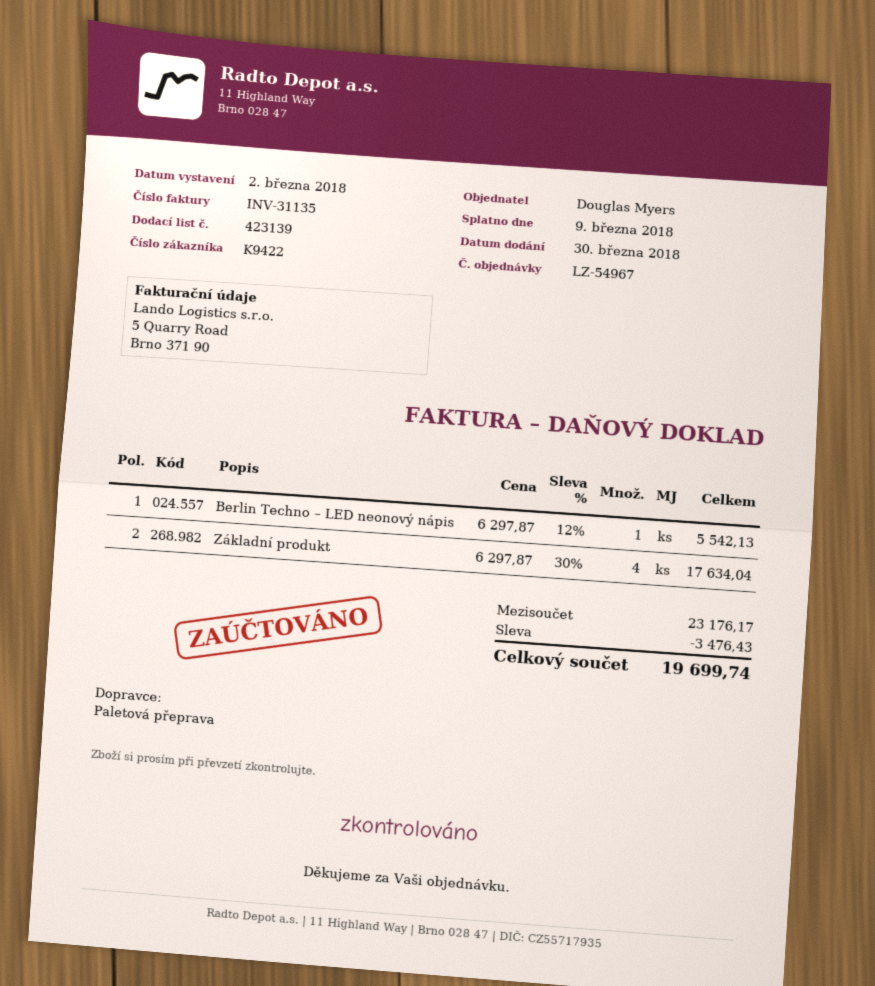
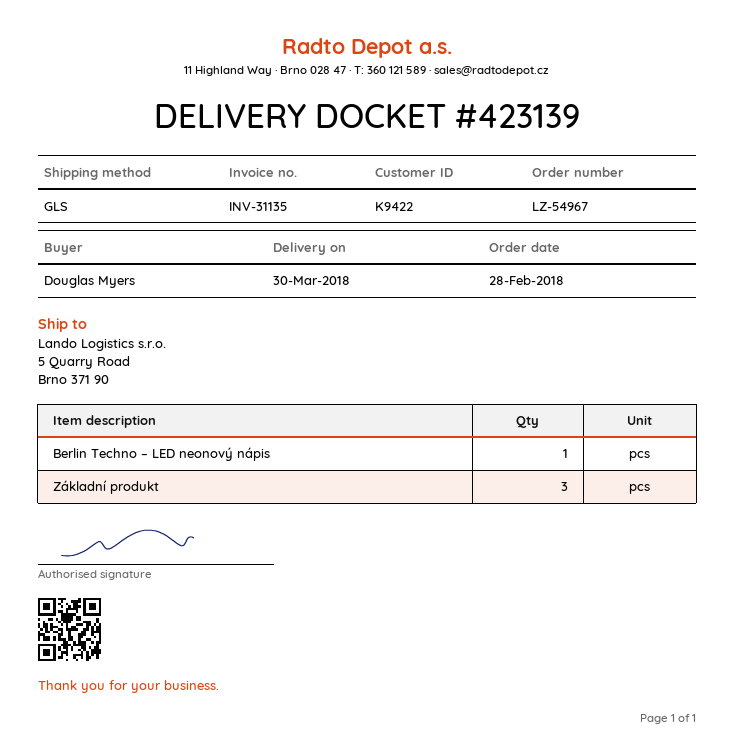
shipping method: pallet freight -> GLS
Základní produkt: 4 -> 3

